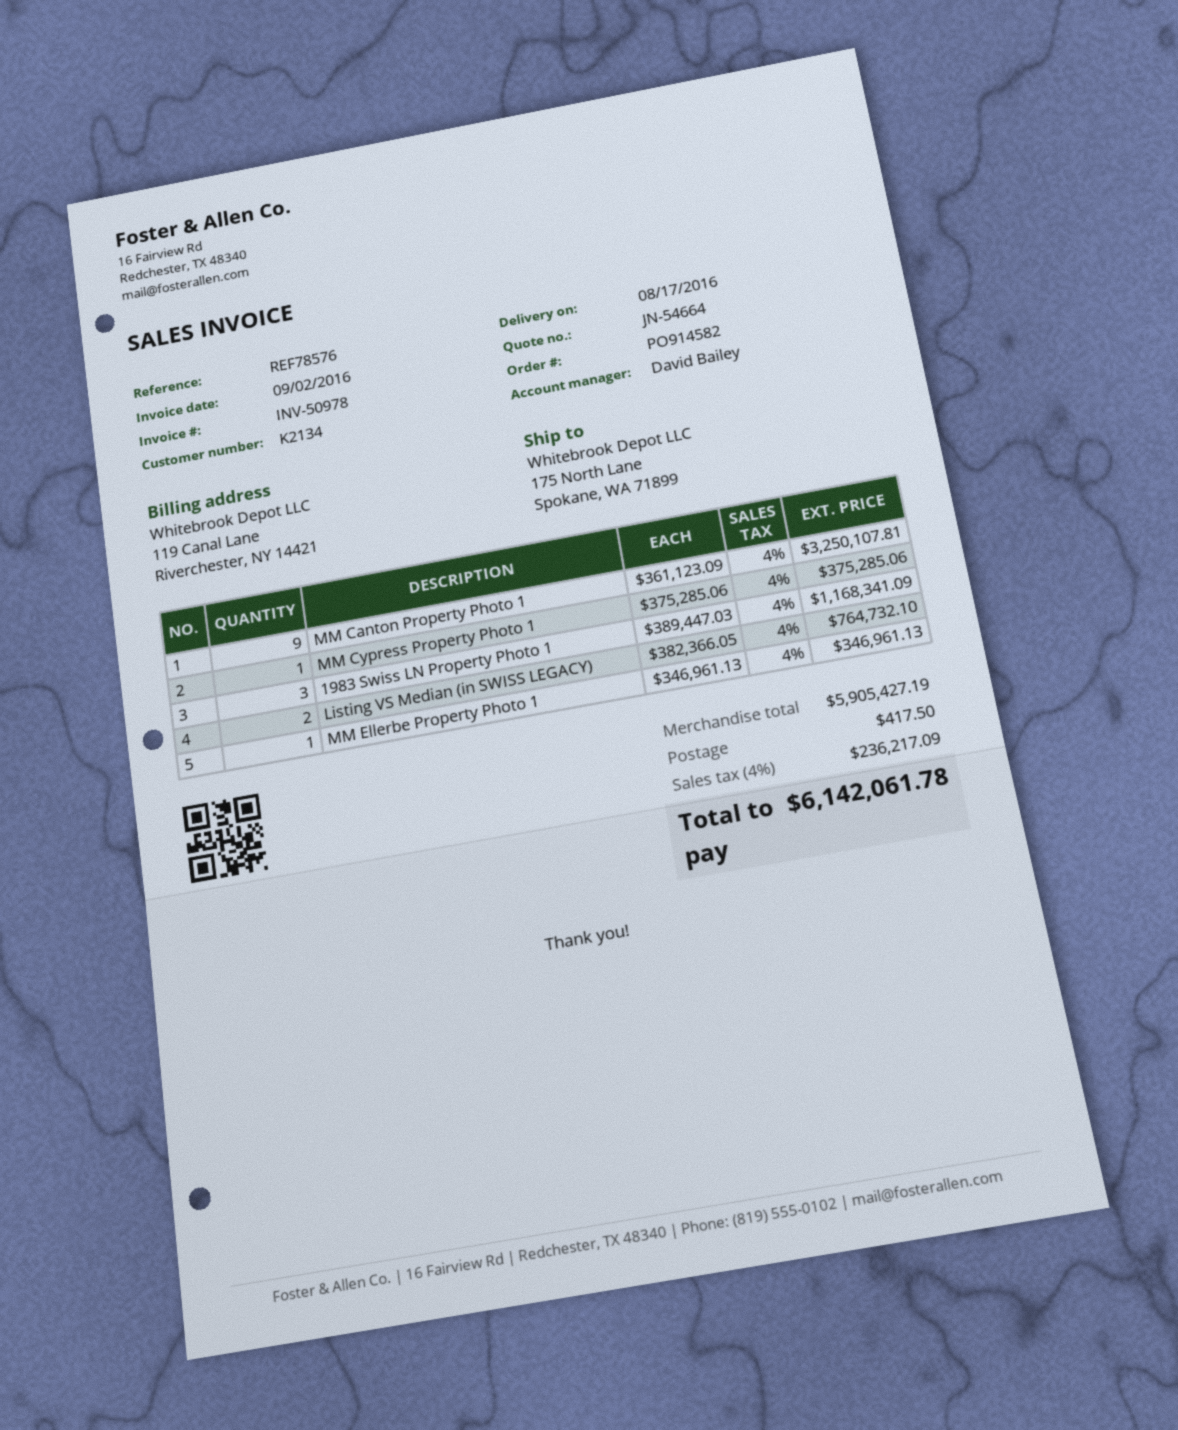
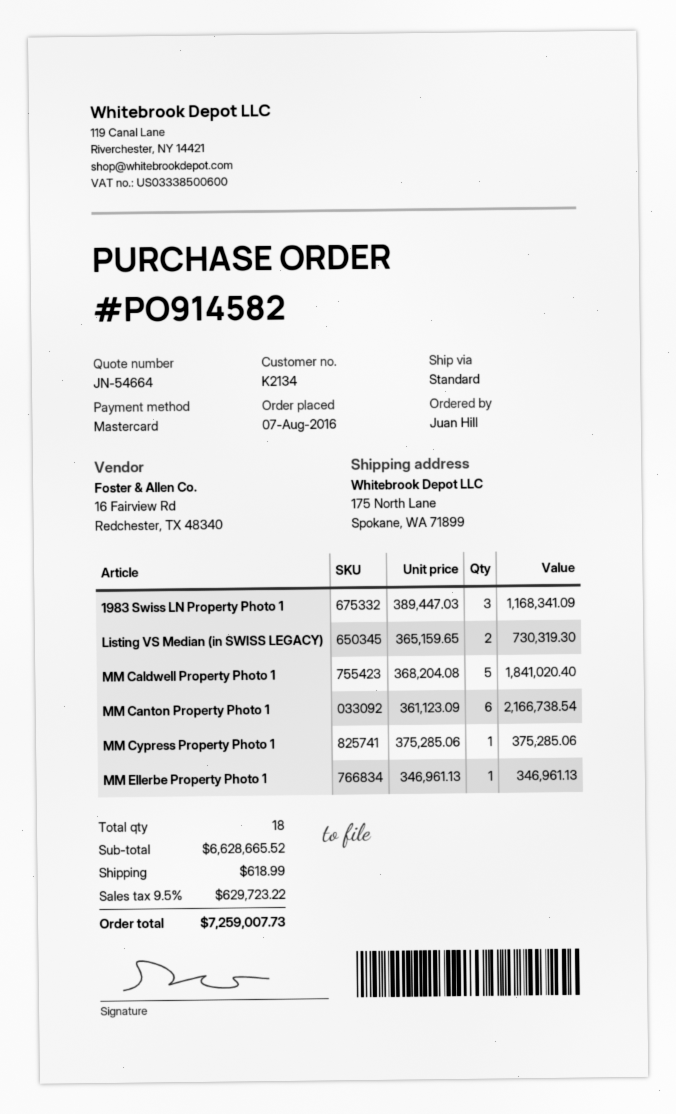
MM Canton Property Photo 1: 9 x 361123.09 = 3250107.81 -> 6 x 361123.09 = 2166738.54
Listing VS Median (in SWISS LEGACY): 2 x 382366.05 = 764732.10 -> 2 x 365159.65 = 730319.30
MM Caldwell Property Photo 1: none -> 5 x 368204.08 = 1841020.40
subtotal: 5905427.19 -> 6628665.52
shipping: 417.50 -> 618.99
tax: 4% = 236217.09 -> 9.5% = 629723.22
total: 6142061.78 -> 7259007.73

